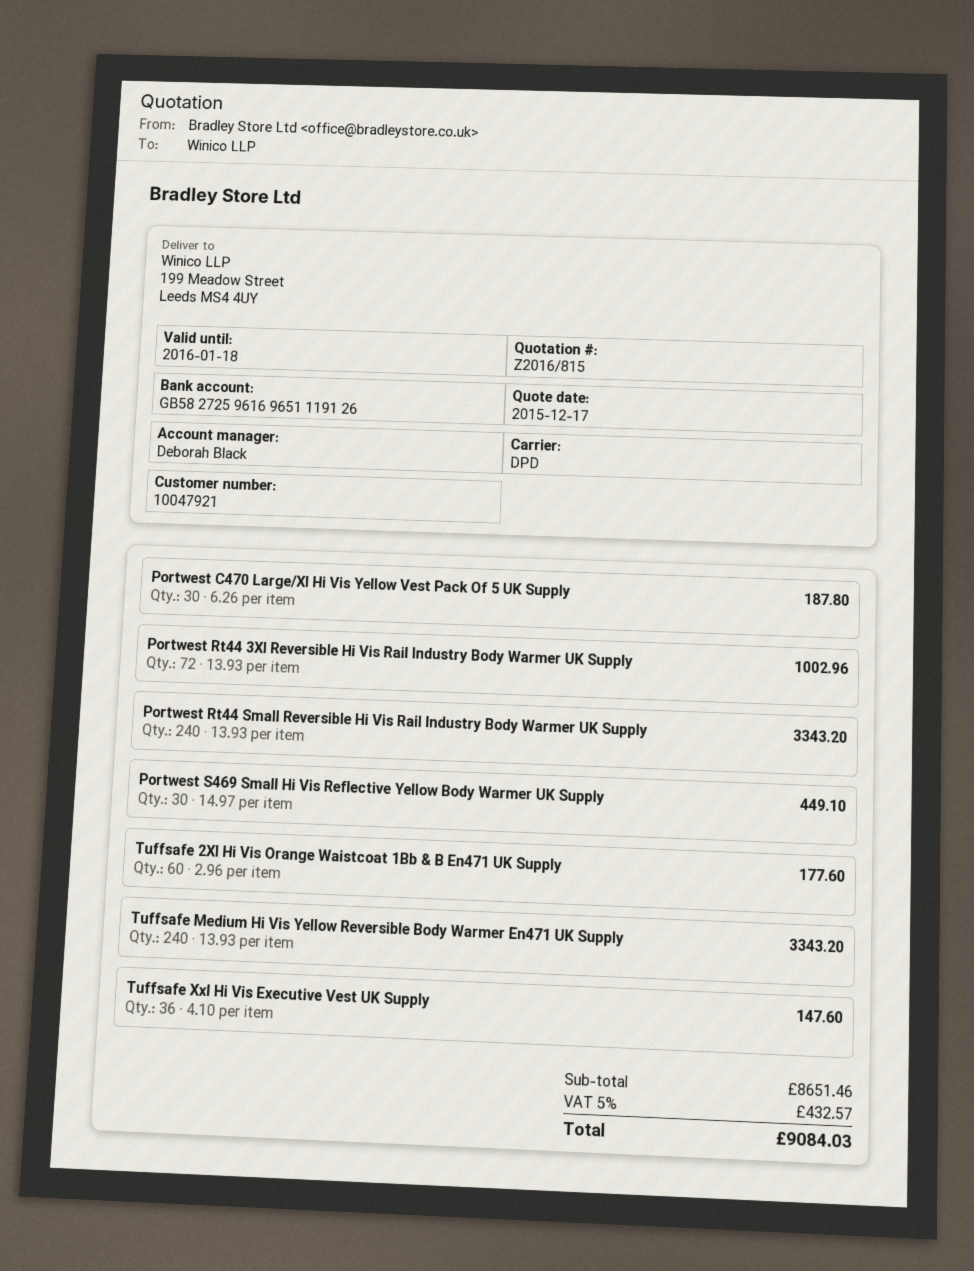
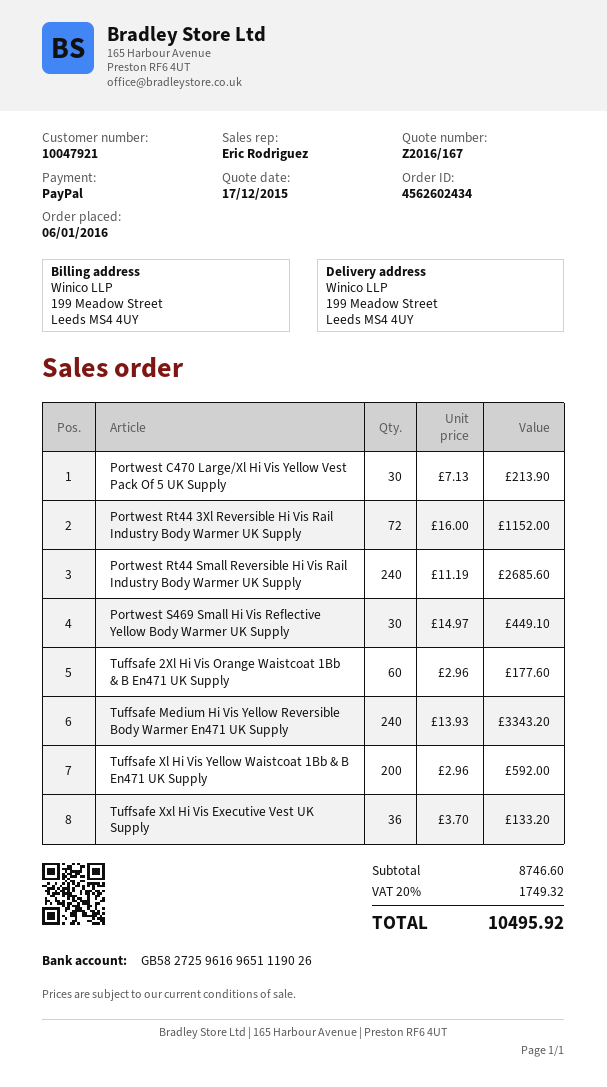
quote number: Z2016/815 -> Z2016/167
sales rep: Deborah Black -> Eric Rodriguez
bank account: GB58272596169651119126 -> GB58272596169651119026
Portwest C470 Large/Xl Hi Vis Yellow Vest Pack Of 5 UK Supply: 30 x 6.26 = 187.80 -> 30 x 7.13 = 213.90
Portwest Rt44 3Xl Reversible Hi Vis Rail Industry Body Warmer UK Supply: 72 x 13.93 = 1002.96 -> 72 x 16.00 = 1152.00
Portwest Rt44 Small Reversible Hi Vis Rail Industry Body Warmer UK Supply: 240 x 13.93 = 3343.20 -> 240 x 11.19 = 2685.60
Tuffsafe Xxl Hi Vis Executive Vest UK Supply: 36 x 4.10 = 147.60 -> 36 x 3.70 = 133.20
Tuffsafe Xl Hi Vis Yellow Waistcoat 1Bb & B En471 UK Supply: none -> 200 x 2.96 = 592.00
subtotal: 8651.46 -> 8746.60
tax: 5% = 432.57 -> 20% = 1749.32
total: 9084.03 -> 10495.92

